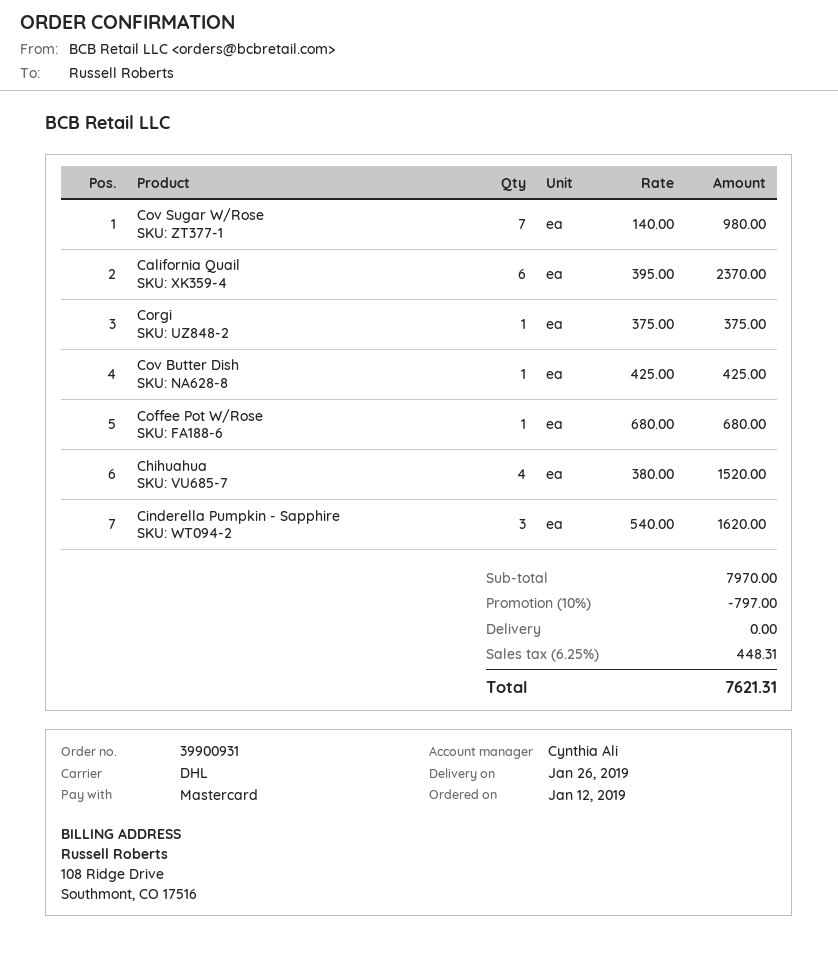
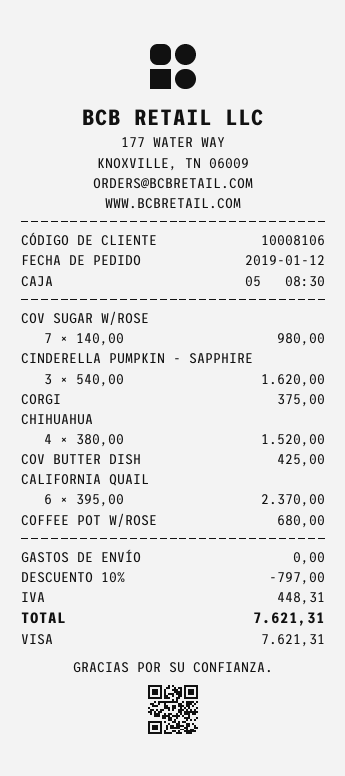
payment method: Mastercard -> Visa

